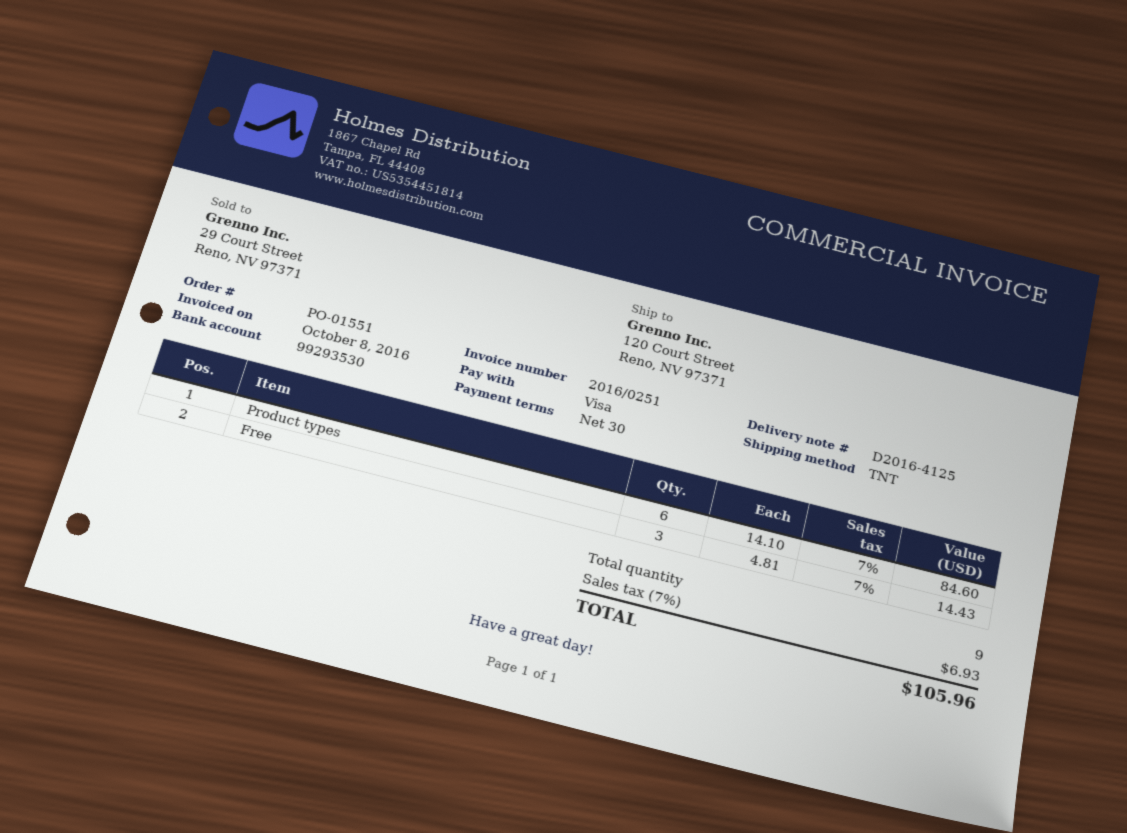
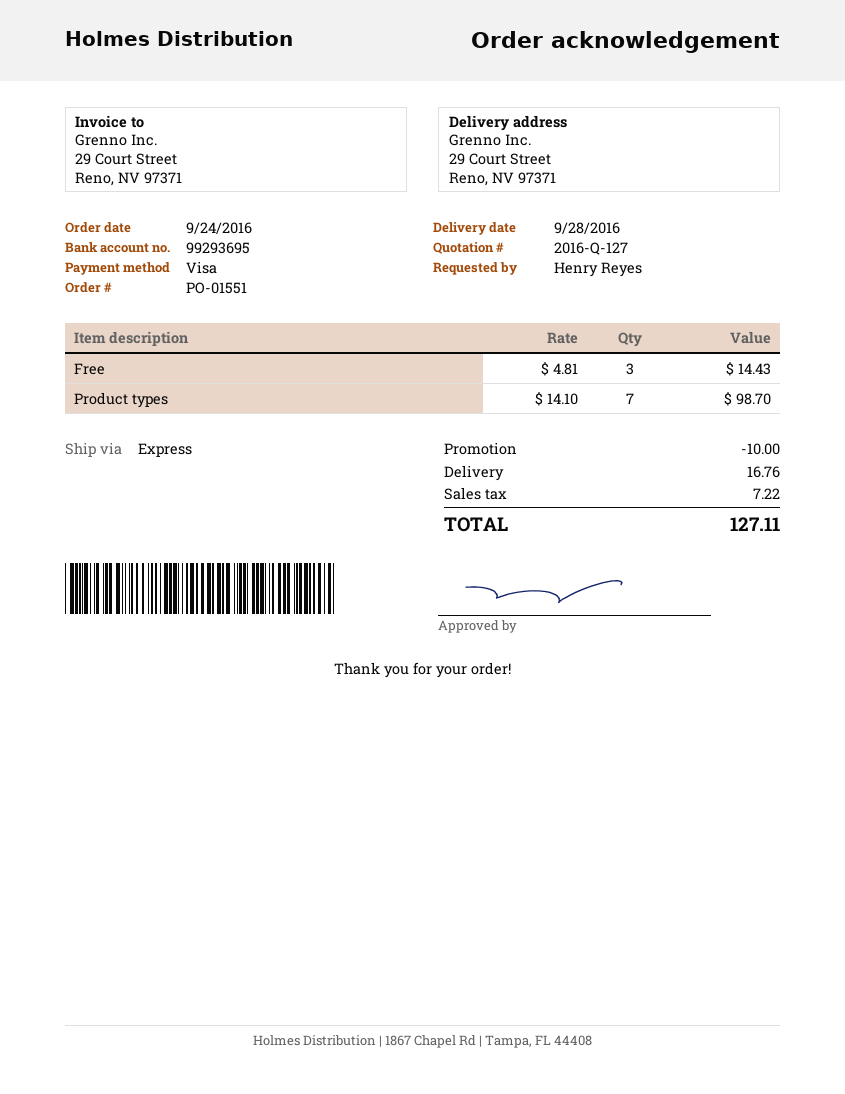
bank account: 99293530 -> 99293695
shipping method: TNT -> express
ship to: 120 Court Street, Reno, NV 97371 -> 29 Court Street, Reno, NV 97371
Product types: 6 x 14.10 = 84.60 -> 7 x 14.10 = 98.70
discount: none -> 10.00
shipping: none -> 16.76
tax: 6.93 -> 7.22
total: 105.96 -> 127.11

